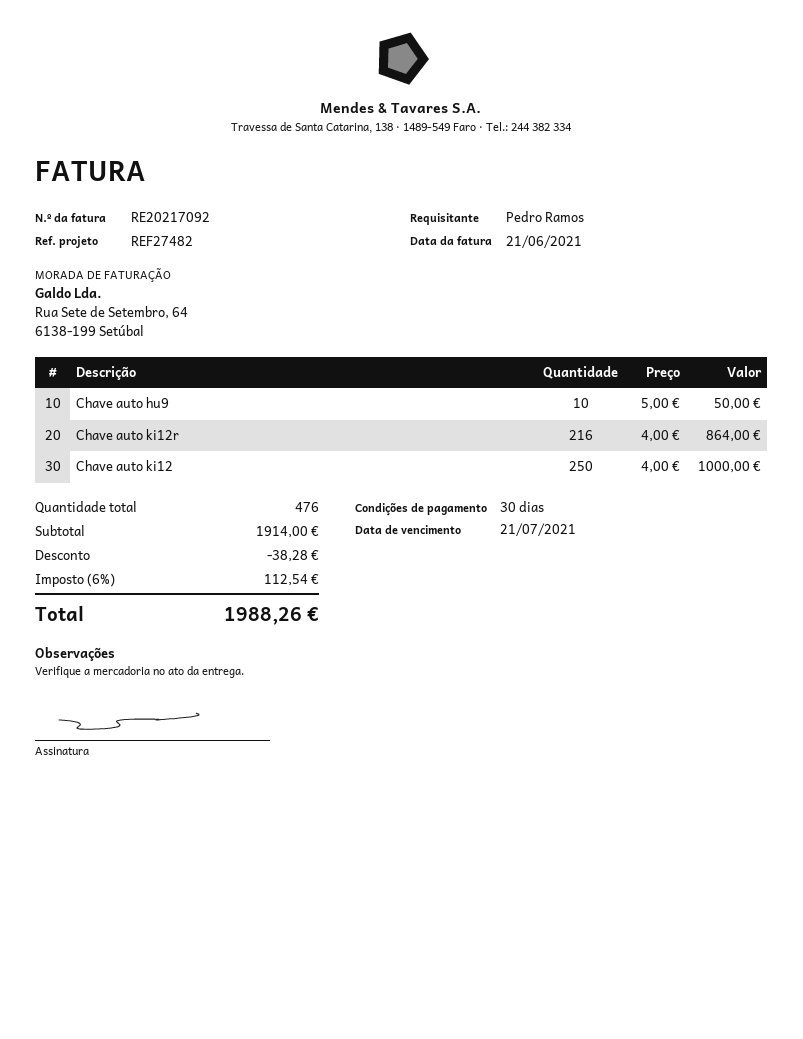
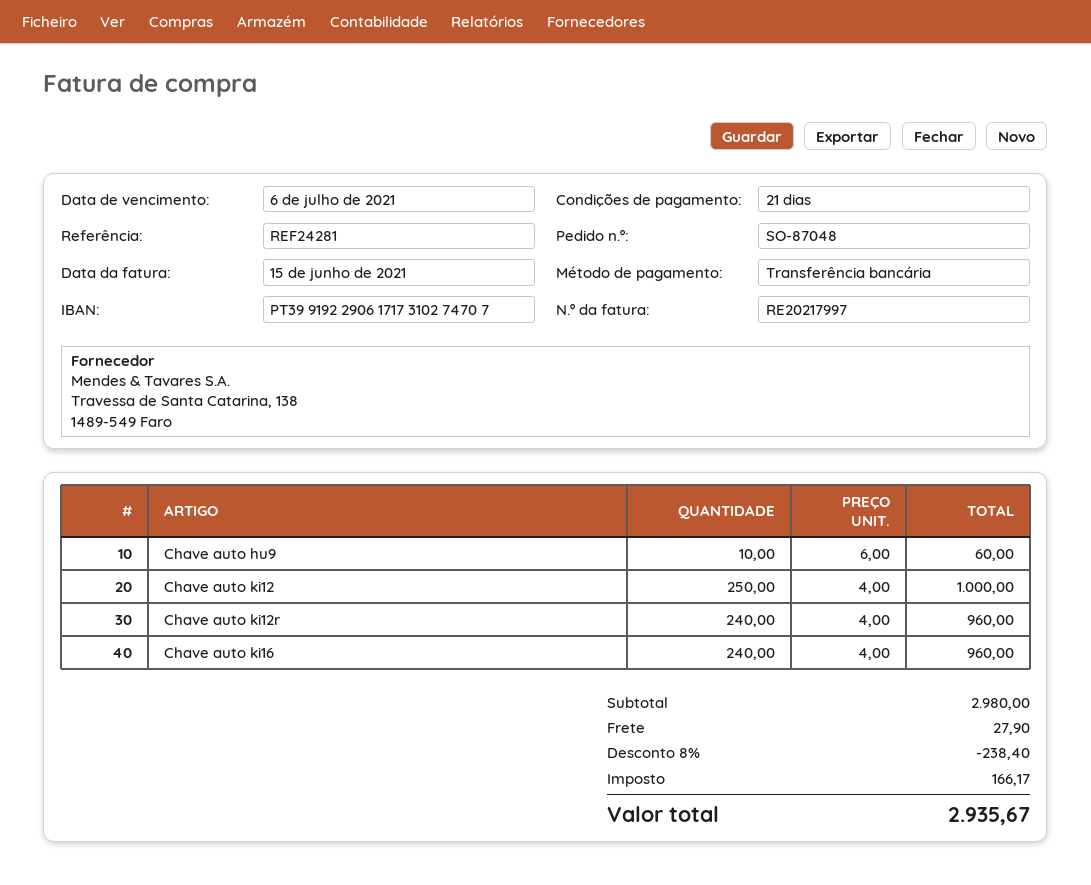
invoice number: RE20217092 -> RE20217997
invoice date: 2021-06-21 -> 2021-06-15
payment terms: 30 days -> 21 days
due date: 2021-07-21 -> 2021-07-06
reference: REF27482 -> REF24281
Chave auto hu9: 10 x 5.00 = 50.00 -> 10 x 6.00 = 60.00
Chave auto ki12r: 216 x 4.00 = 864.00 -> 240 x 4.00 = 960.00
Chave auto ki16: none -> 240 x 4.00 = 960.00
subtotal: 1914.00 -> 2980.00
discount: 38.28 -> 238.40
shipping: none -> 27.90
tax: 112.54 -> 166.17
total: 1988.26 -> 2935.67

